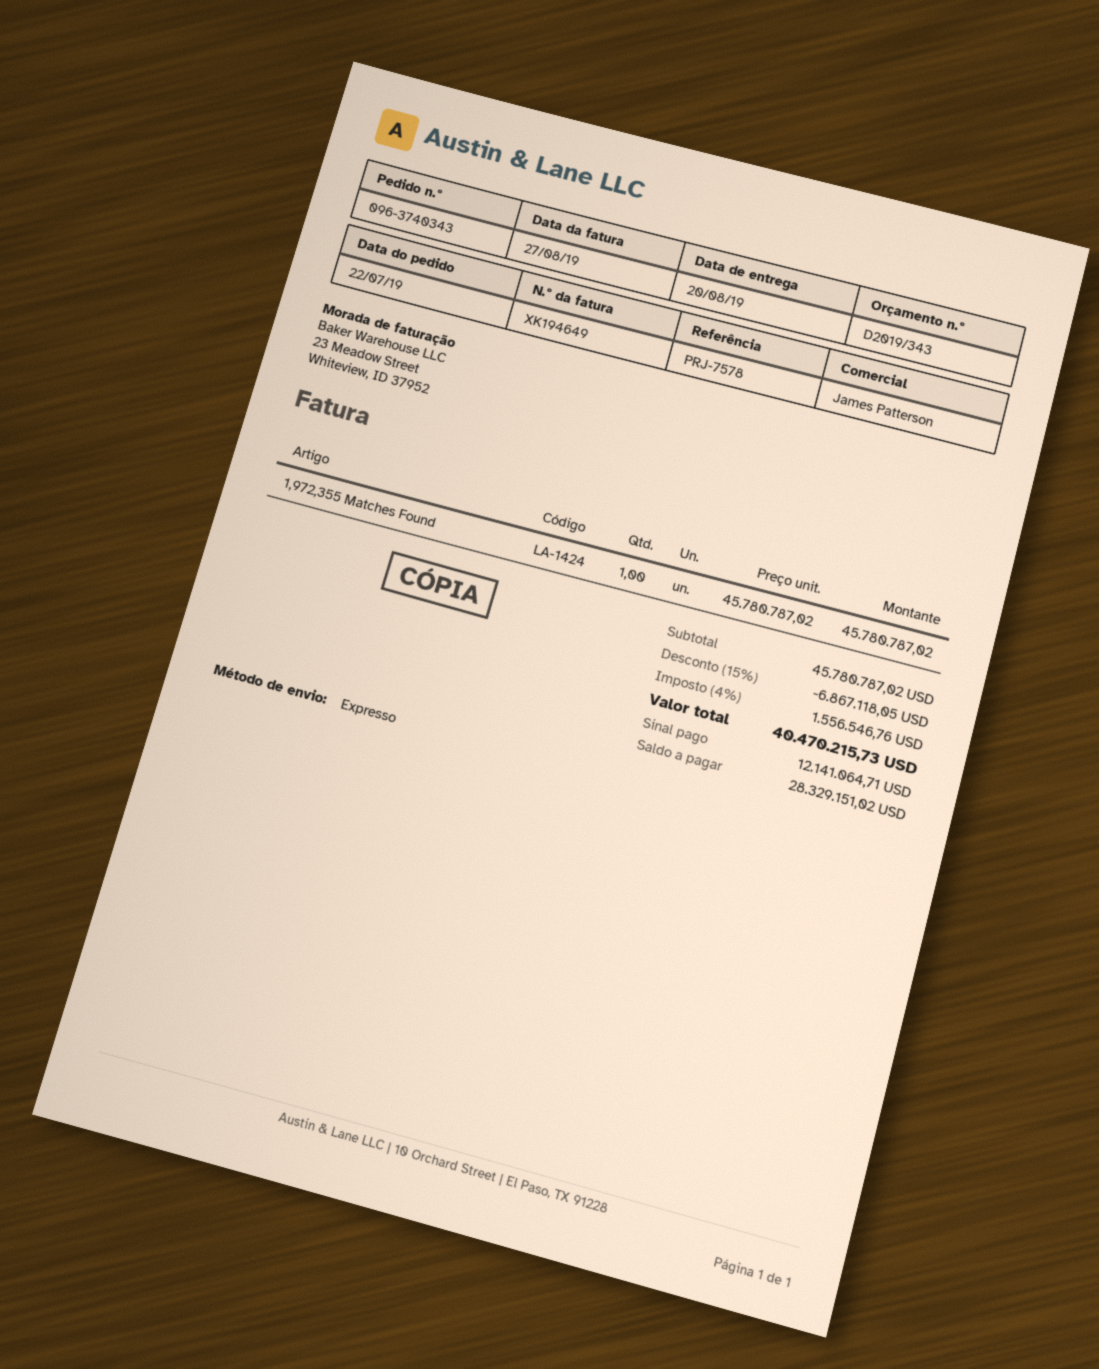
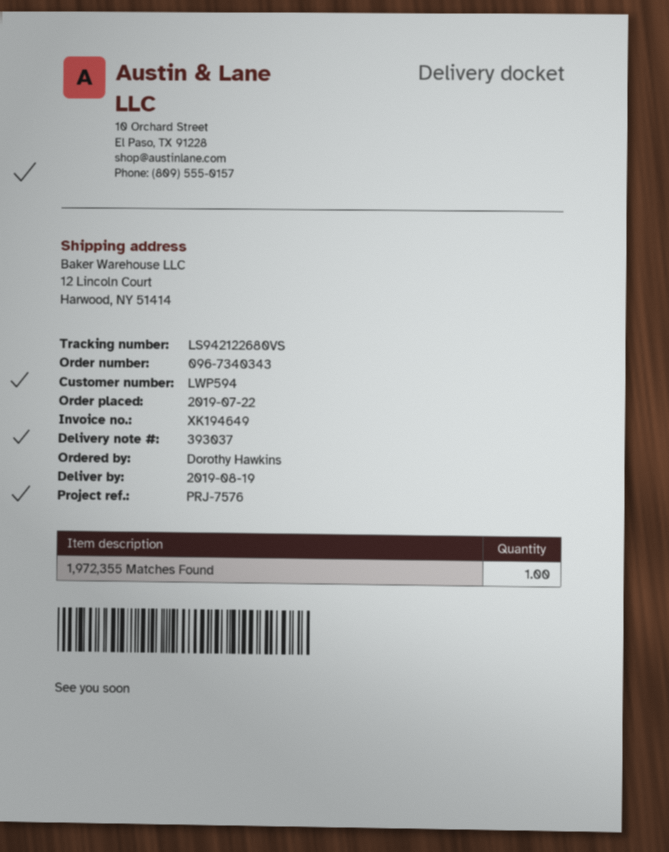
order number: 096-3740343 -> 096-7340343
delivery date: 2019-08-20 -> 2019-08-19
reference: PRJ-7578 -> PRJ-7576

